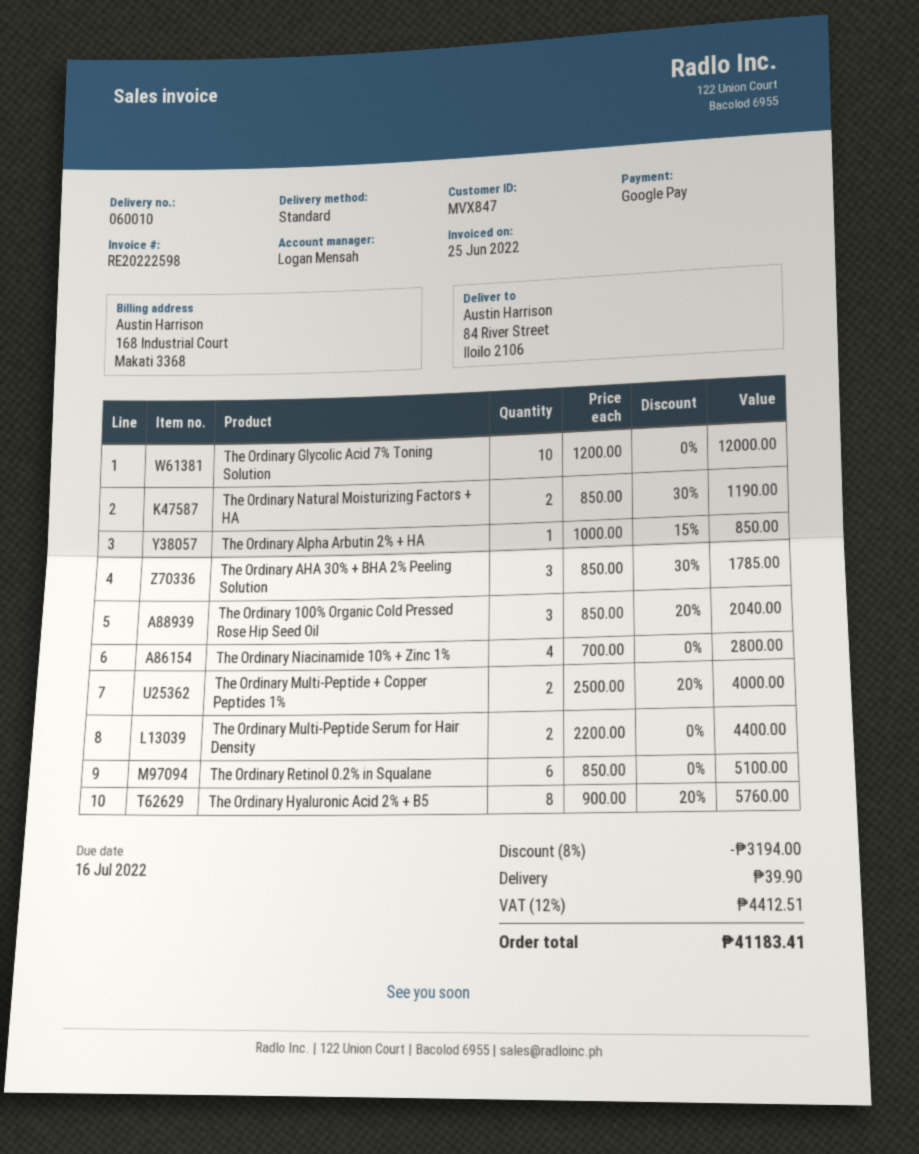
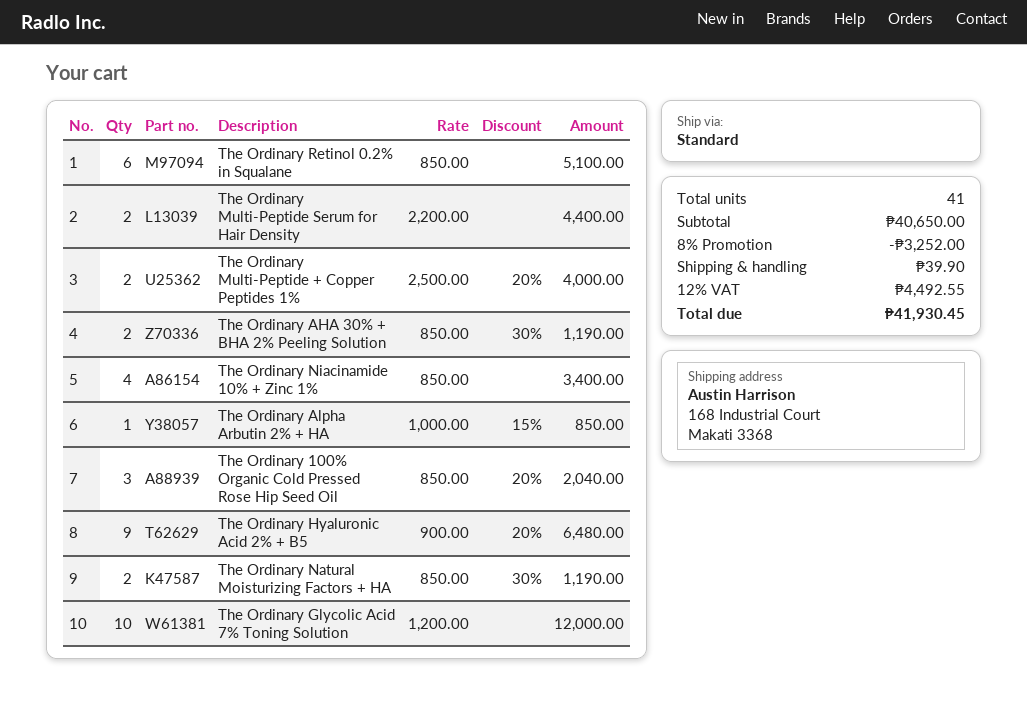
ship to: 84 River Street, Iloilo 2106 -> 168 Industrial Court, Makati 3368
The Ordinary AHA 30% + BHA 2% Peeling Solution: 3 x 850.00 - 30% = 1785.00 -> 2 x 850.00 - 30% = 1190.00
The Ordinary Niacinamide 10% + Zinc 1%: 4 x 700.00 = 2800.00 -> 4 x 850.00 = 3400.00
The Ordinary Hyaluronic Acid 2% + B5: 8 x 900.00 - 20% = 5760.00 -> 9 x 900.00 - 20% = 6480.00
discount: 8% = 3194.00 -> 8% = 3252.00
tax: 12% = 4412.51 -> 12% = 4492.55
total: 41183.41 -> 41930.45

